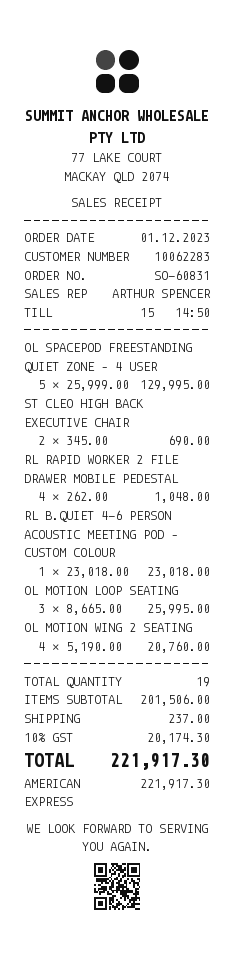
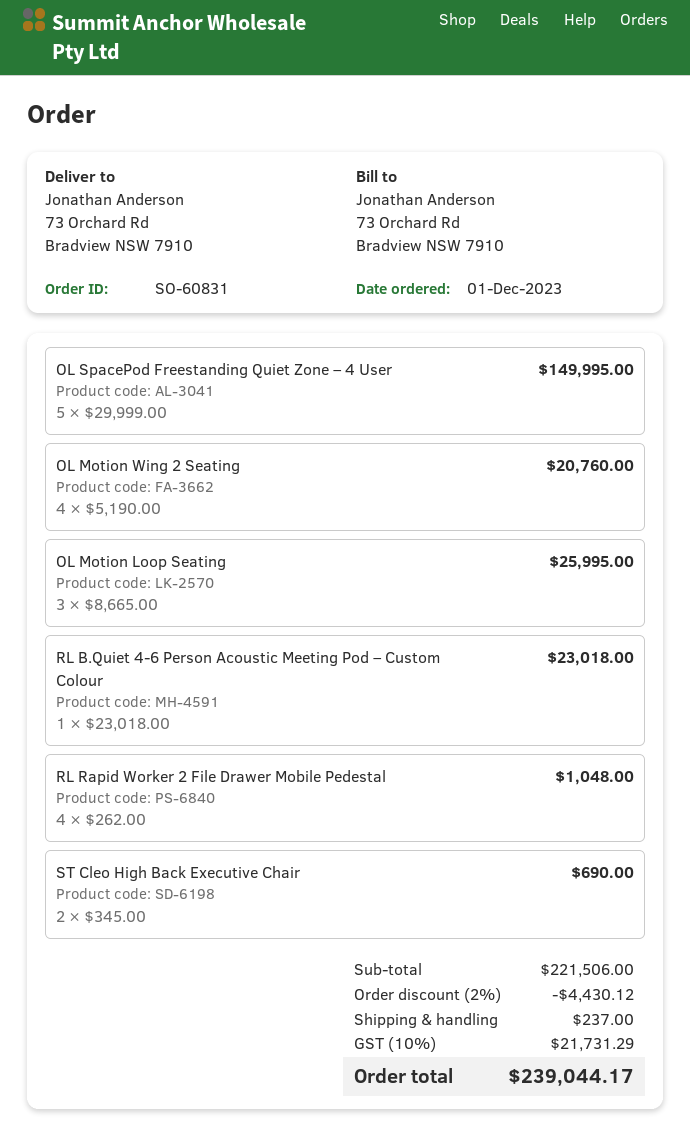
OL SPACEPOD FREESTANDING QUIET ZONE – 4 USER: 5 x 25999.00 = 129995.00 -> 5 x 29999.00 = 149995.00
subtotal: 201506.00 -> 221506.00
discount: none -> 2% = 4430.12
tax: 10% = 20174.30 -> 10% = 21731.29
total: 221917.30 -> 239044.17

